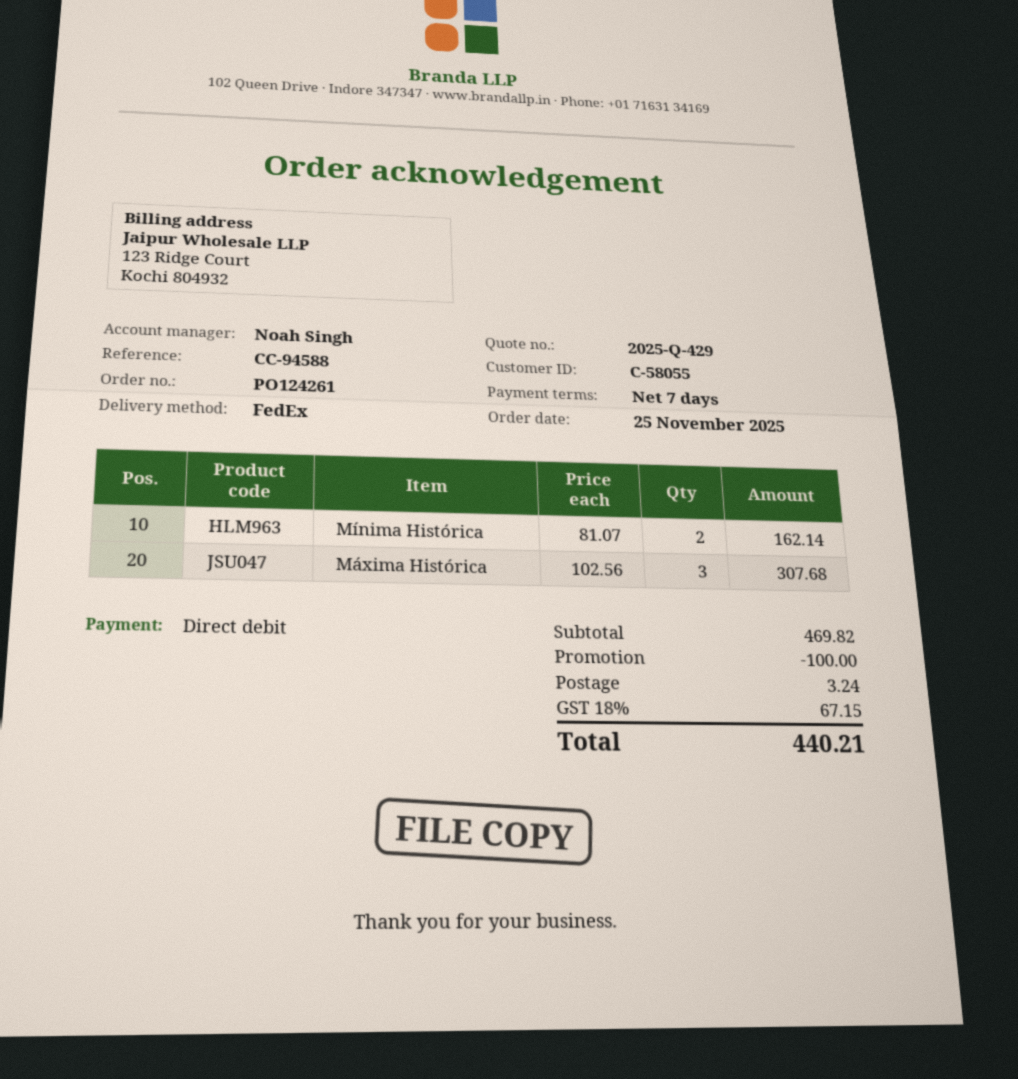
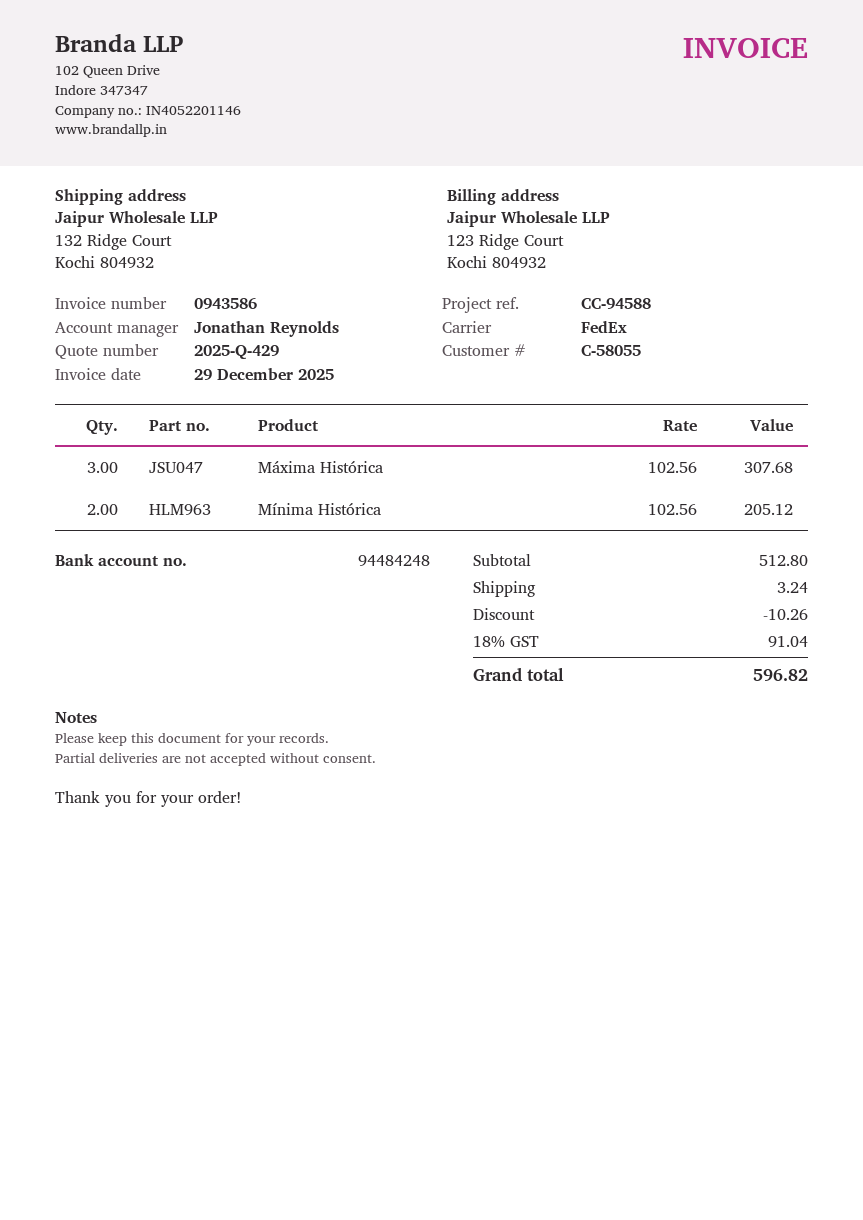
sales rep: Noah Singh -> Jonathan Reynolds
Mínima Histórica: 2 x 81.07 = 162.14 -> 2 x 102.56 = 205.12
subtotal: 469.82 -> 512.80
discount: 100.00 -> 10.26
tax: 18% = 67.15 -> 18% = 91.04
total: 440.21 -> 596.82

